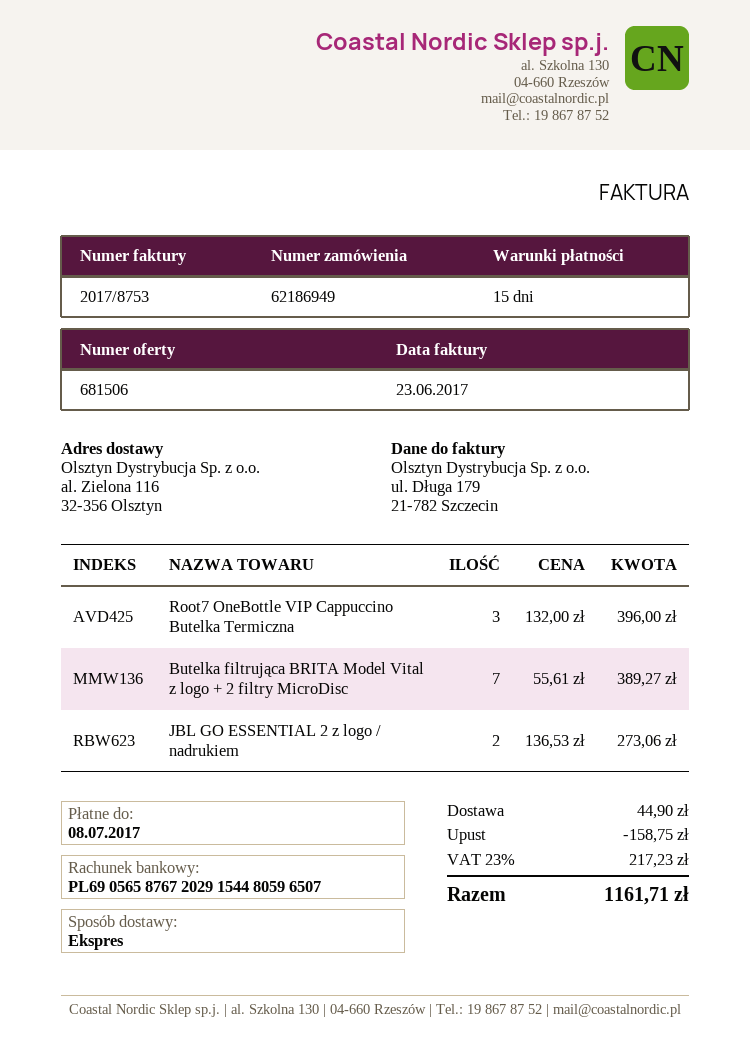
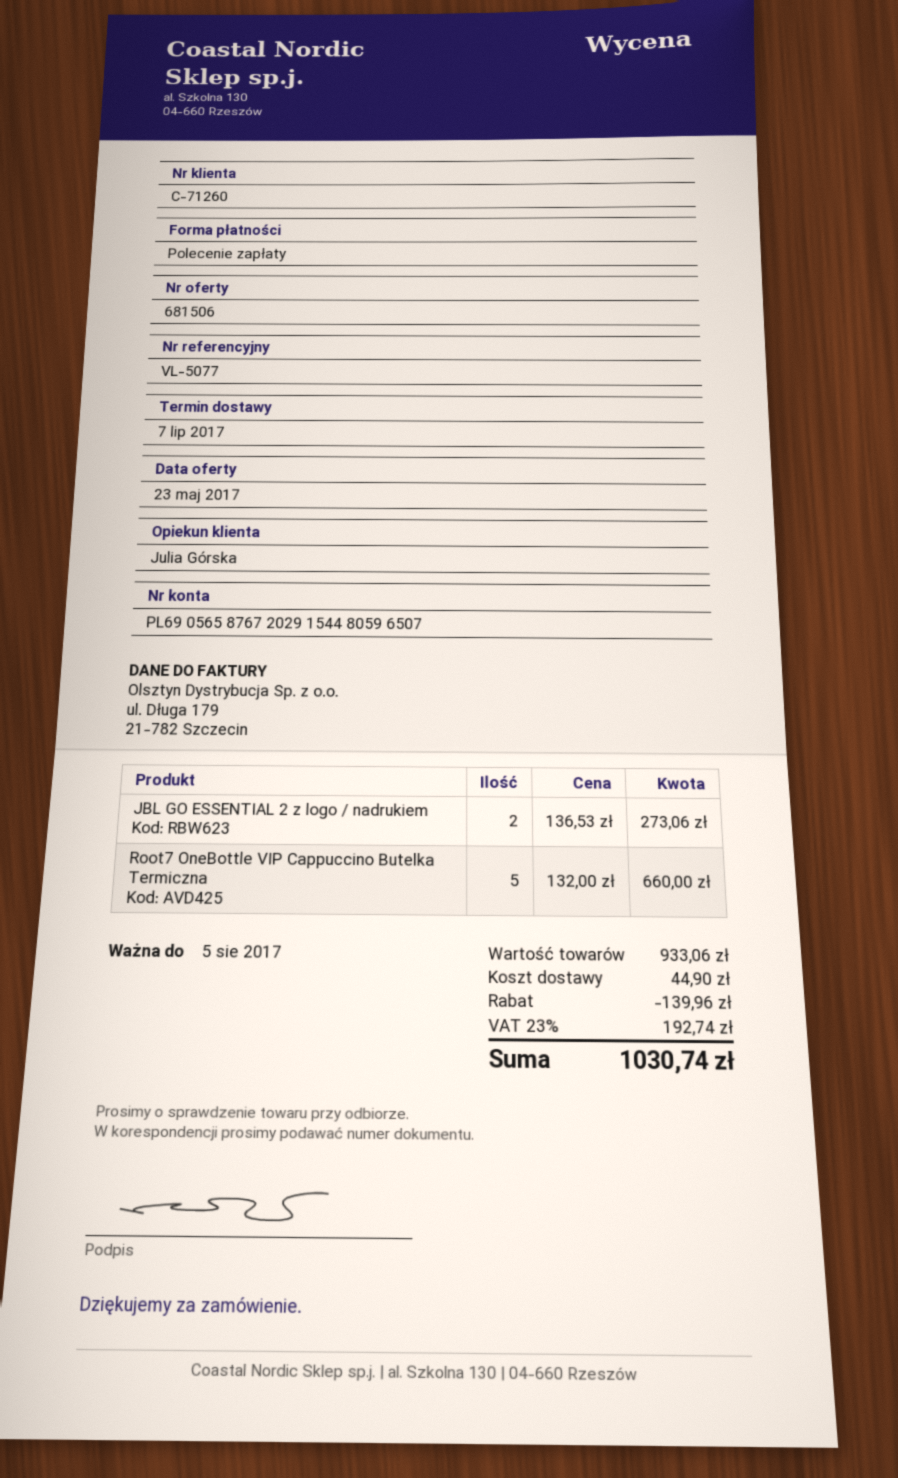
Root7 OneBottle VIP Cappuccino Butelka Termiczna: 3 x 132.00 = 396.00 -> 5 x 132.00 = 660.00
Butelka filtrująca BRITA Model Vital z logo + 2 filtry MicroDisc: 7 x 55.61 = 389.27 -> none
discount: 158.75 -> 139.96
tax: 23% = 217.23 -> 23% = 192.74
total: 1161.71 -> 1030.74

